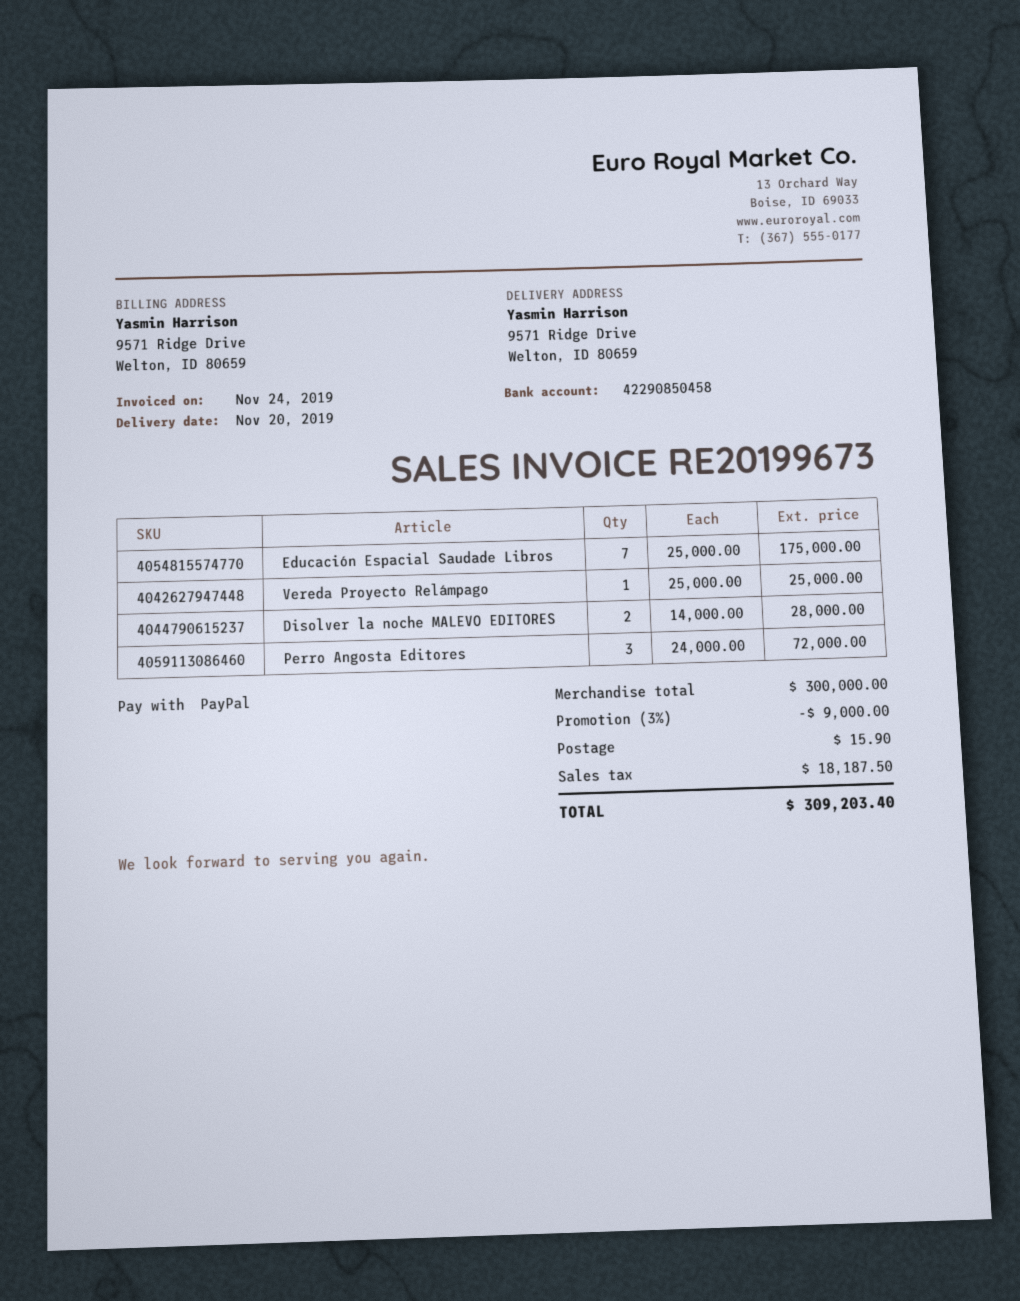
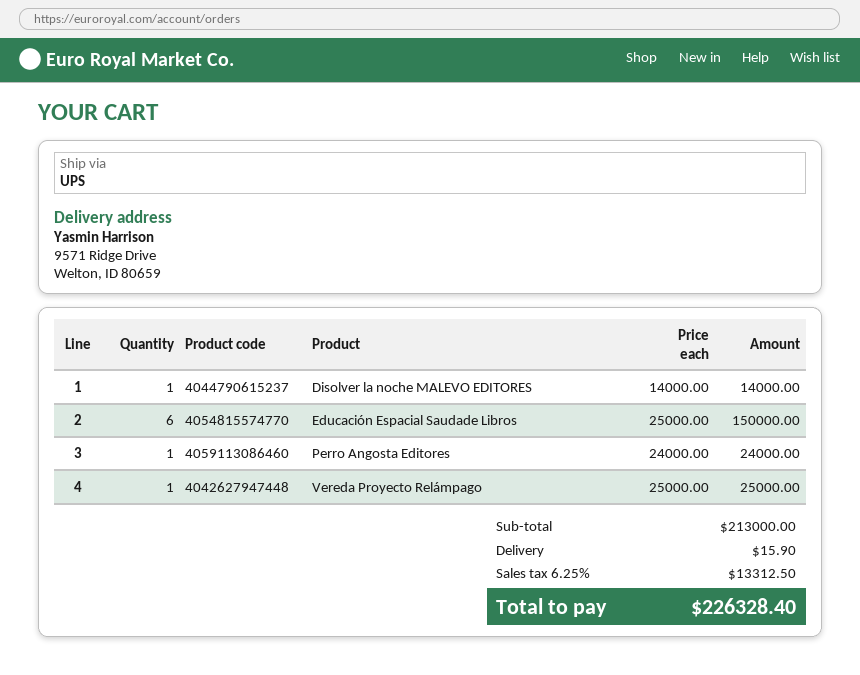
Educación Espacial Saudade Libros: 7 x 25000.00 = 175000.00 -> 6 x 25000.00 = 150000.00
Disolver la noche MALEVO EDITORES: 2 x 14000.00 = 28000.00 -> 1 x 14000.00 = 14000.00
Perro Angosta Editores: 3 x 24000.00 = 72000.00 -> 1 x 24000.00 = 24000.00
subtotal: 300000.00 -> 213000.00
discount: 3% = 9000.00 -> none
tax: 18187.50 -> 13312.50
total: 309203.40 -> 226328.40

